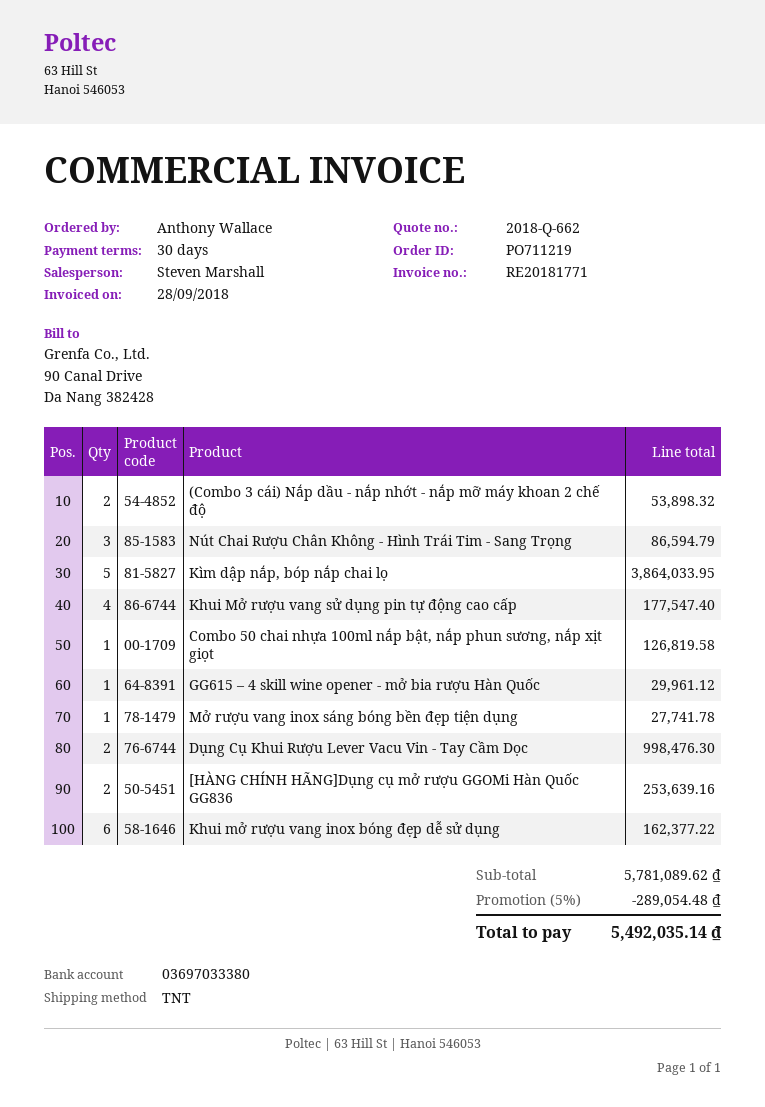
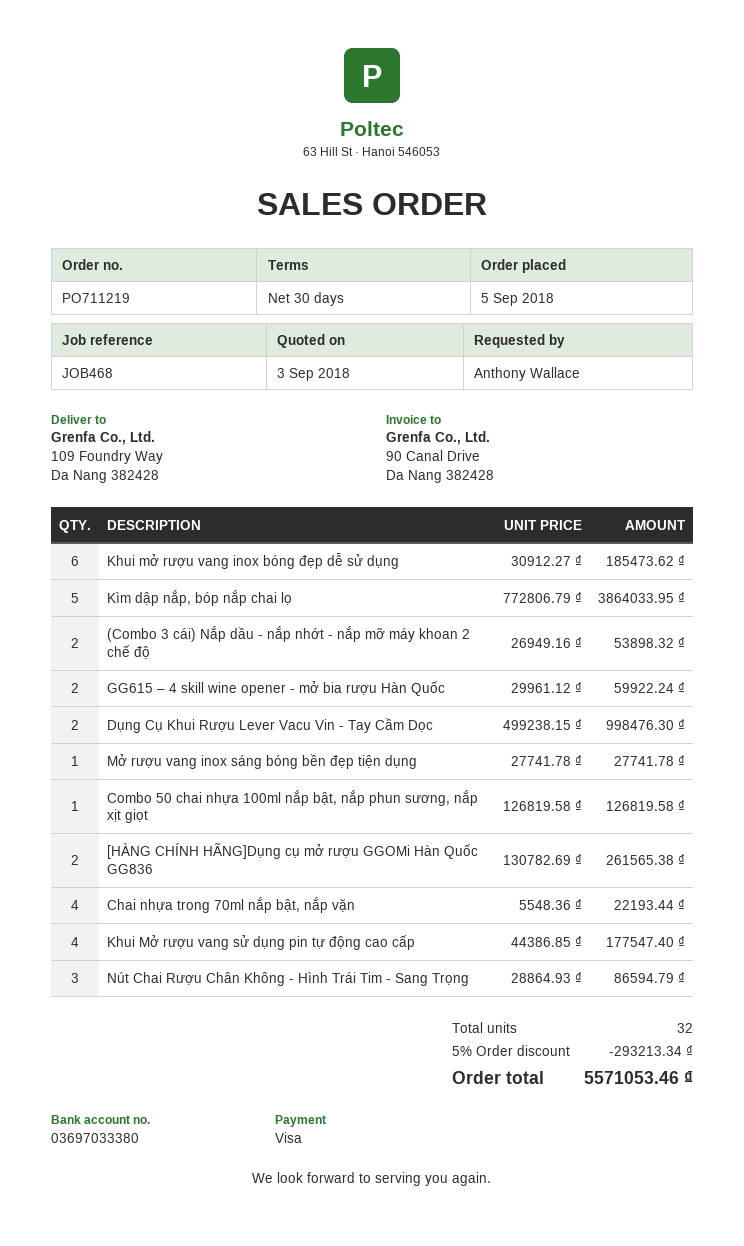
GG615 – 4 skill wine opener - mở bia rượu Hàn Quốc: 1 for 29961.12 -> 2 for 59922.24
[HÀNG CHÍNH HÃNG]Dụng cụ mở rượu GGOMi Hàn Quốc GG836: 2 for 253639.16 -> 2 for 261565.38
Khui mở rượu vang inox bóng đẹp dễ sử dụng: 6 for 162377.22 -> 6 for 185473.62
Chai nhựa trong 70ml nắp bật, nắp vặn: none -> 4 for 22193.44
discount: 5% = 289054.48 -> 5% = 293213.34
total: 5492035.14 -> 5571053.46

